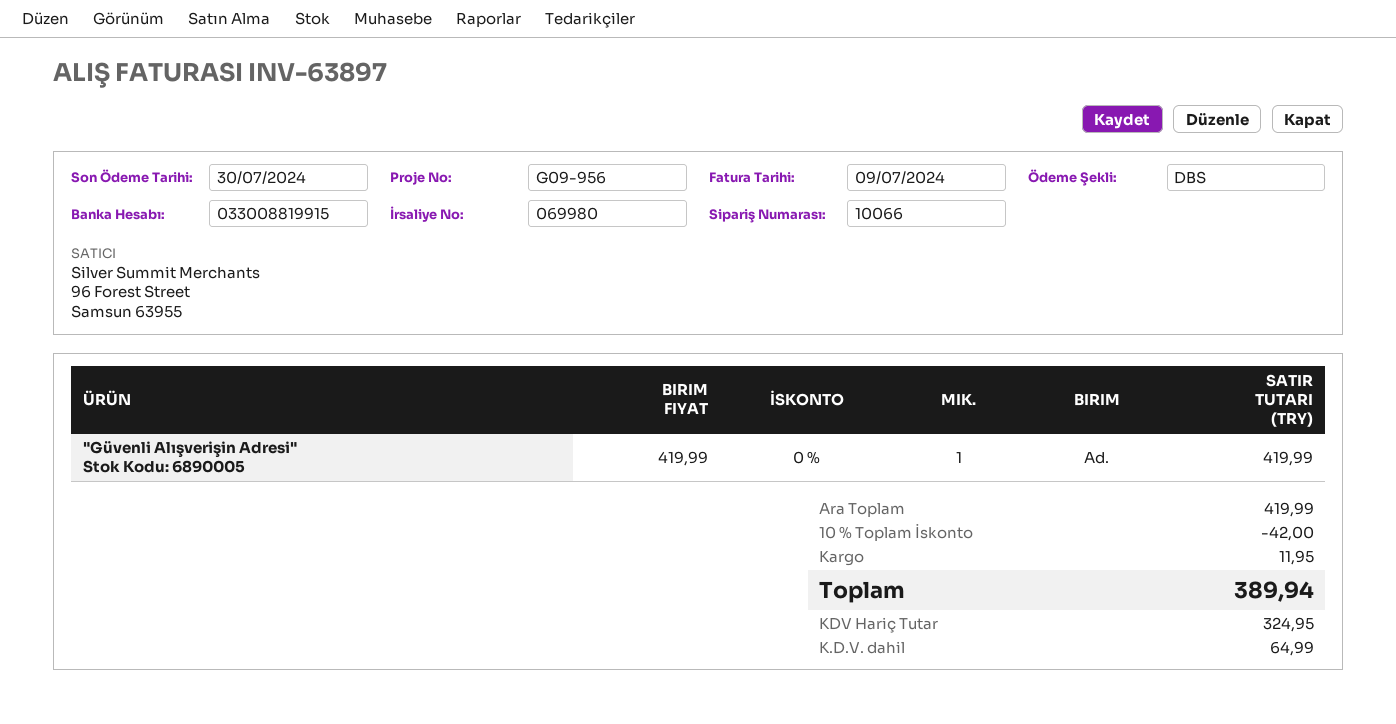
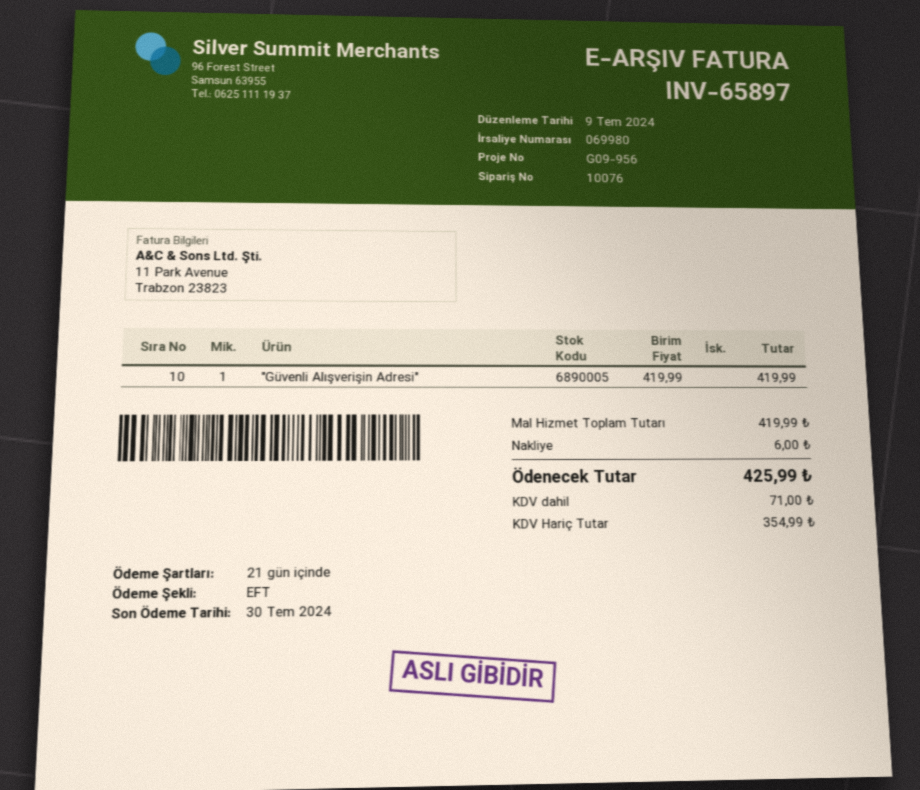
order number: 10066 -> 10076
invoice number: INV-63897 -> INV-65897
payment method: direct debit -> bank transfer
discount: 10% = 42.00 -> none
shipping: 11.95 -> 6.00
net: 324.95 -> 354.99
tax: 64.99 -> 71.00
total: 389.94 -> 425.99

